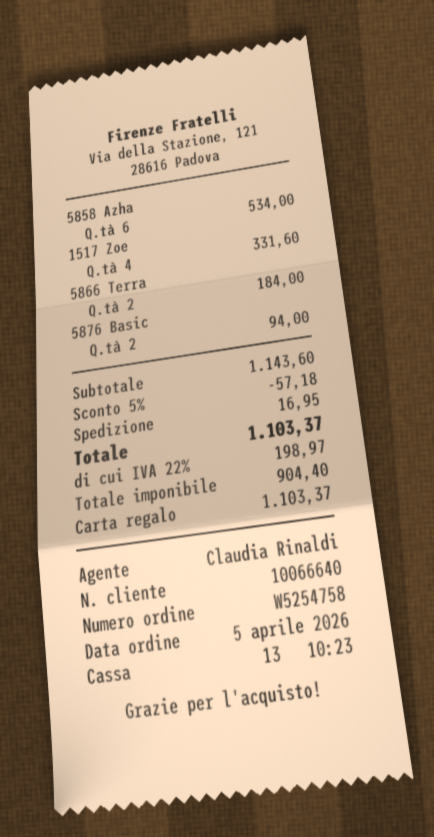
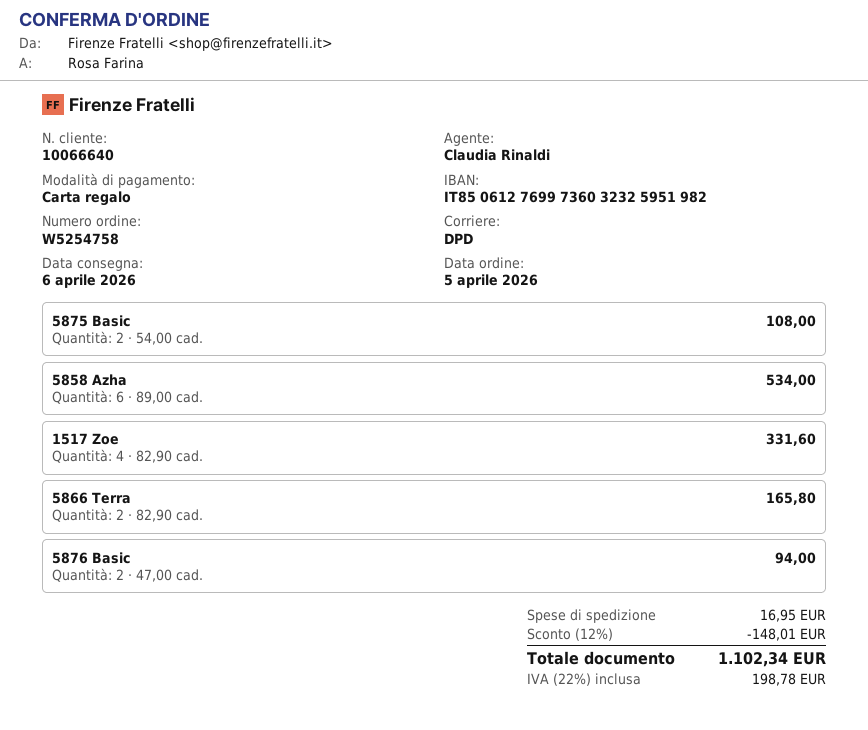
5866 Terra: 2 for 184.00 -> 2 for 165.80
5875 Basic: none -> 2 for 108.00
discount: 5% = 57.18 -> 12% = 148.01
tax: 22% = 198.97 -> 22% = 198.78
total: 1103.37 -> 1102.34

